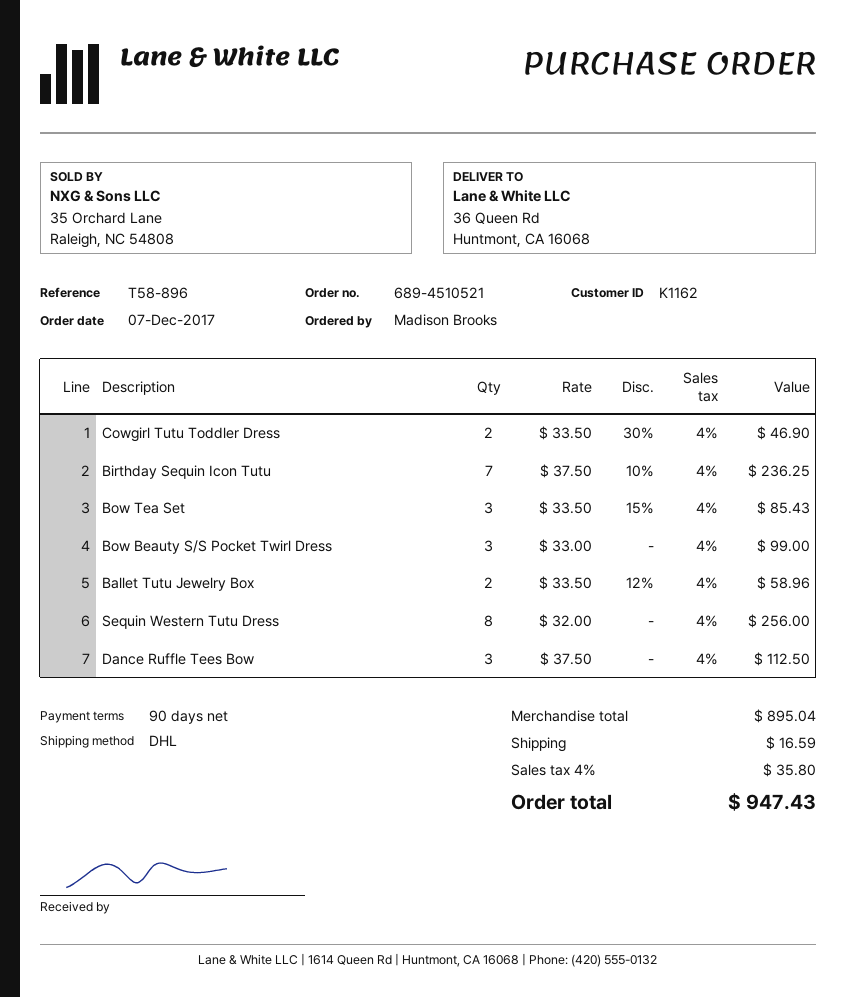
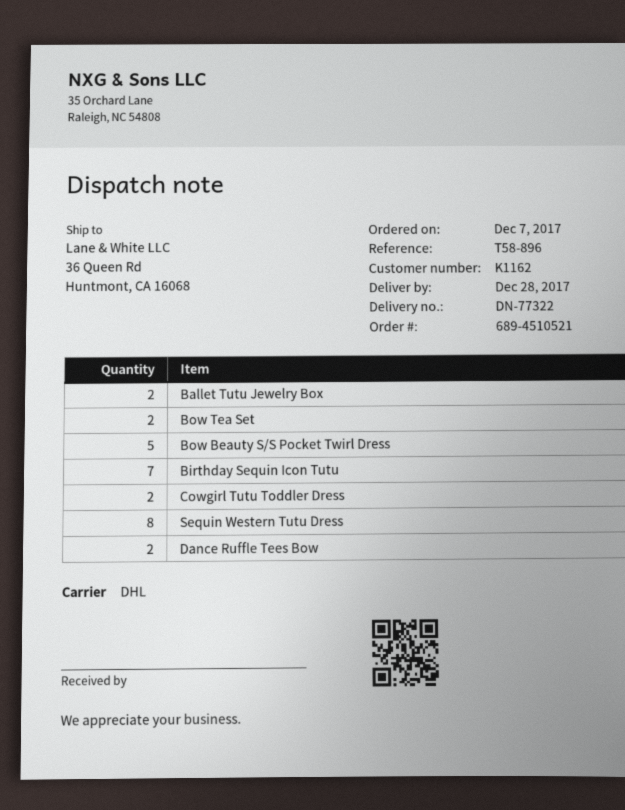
Bow Tea Set: 3 -> 2
Bow Beauty S/S Pocket Twirl Dress: 3 -> 5
Dance Ruffle Tees Bow: 3 -> 2

